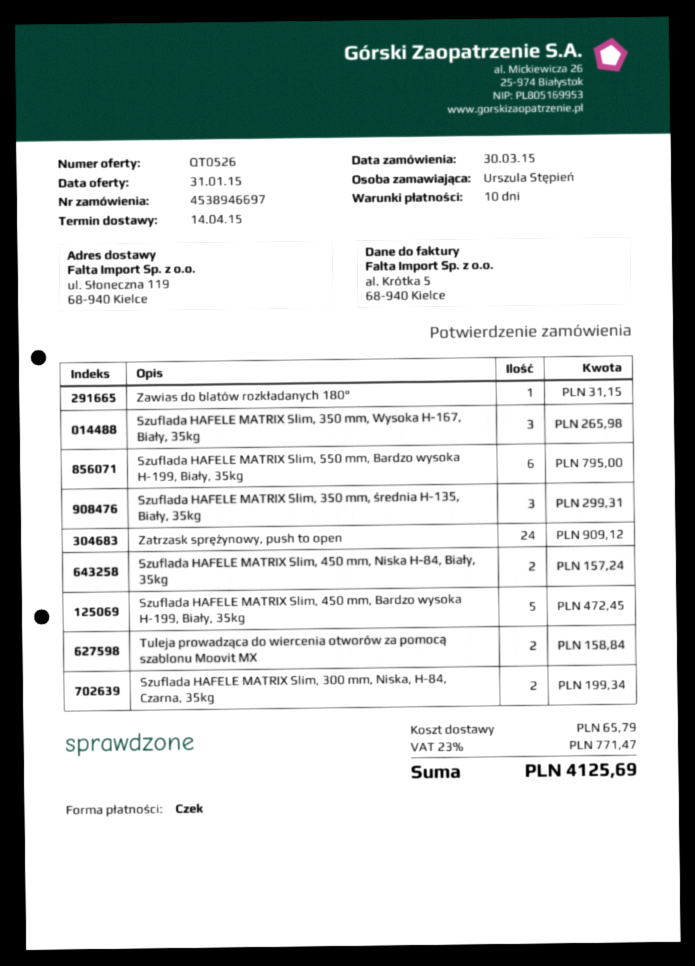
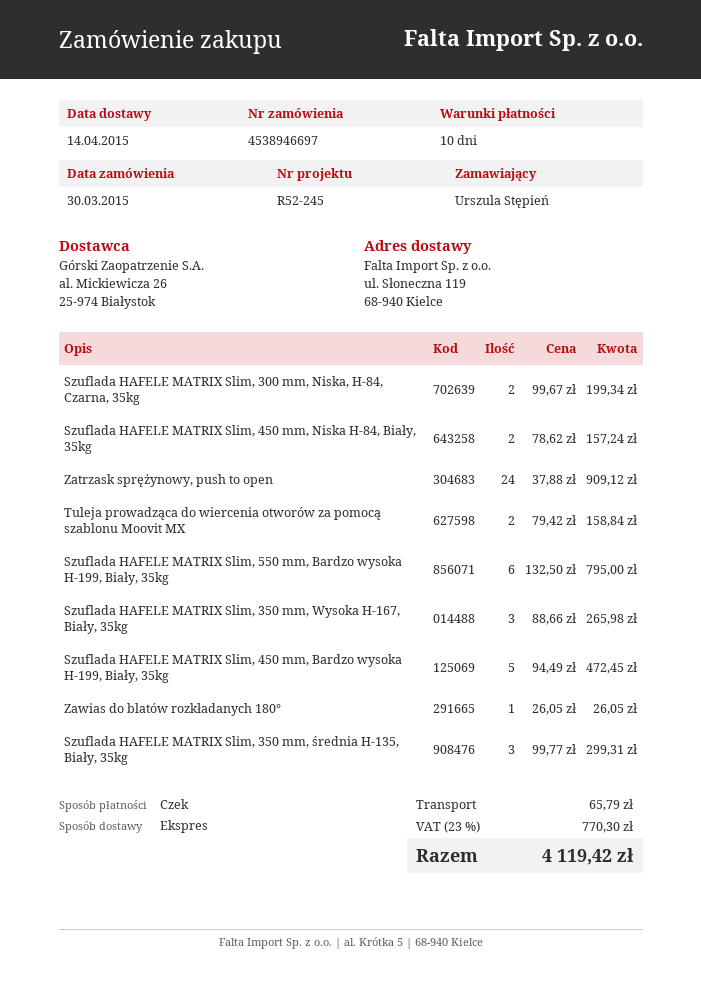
Zawias do blatów rozkładanych 180°: 1 for 31.15 -> 1 for 26.05
tax: 23% = 771.47 -> 23% = 770.30
total: 4125.69 -> 4119.42

